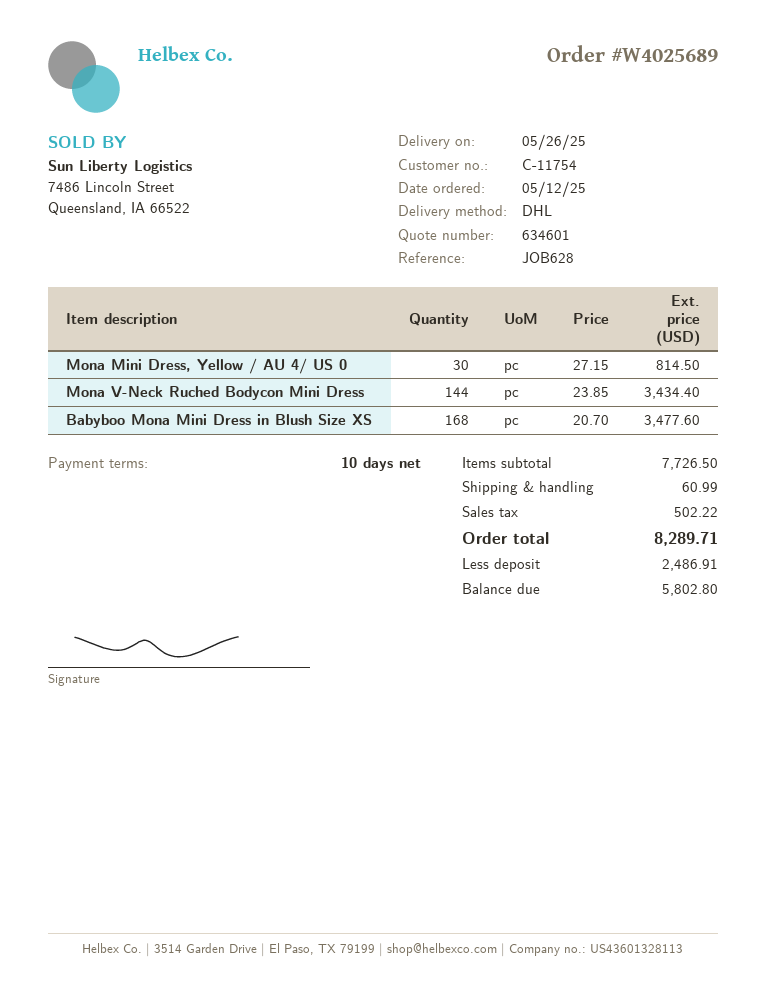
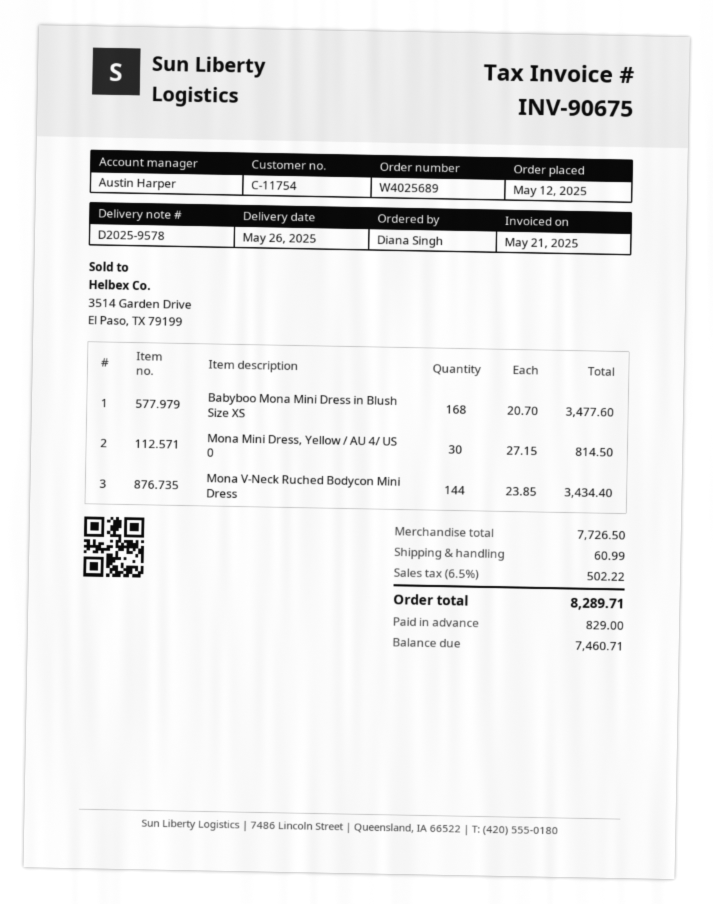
deposit: 2486.91 -> 829.00
balance: 5802.80 -> 7460.71

